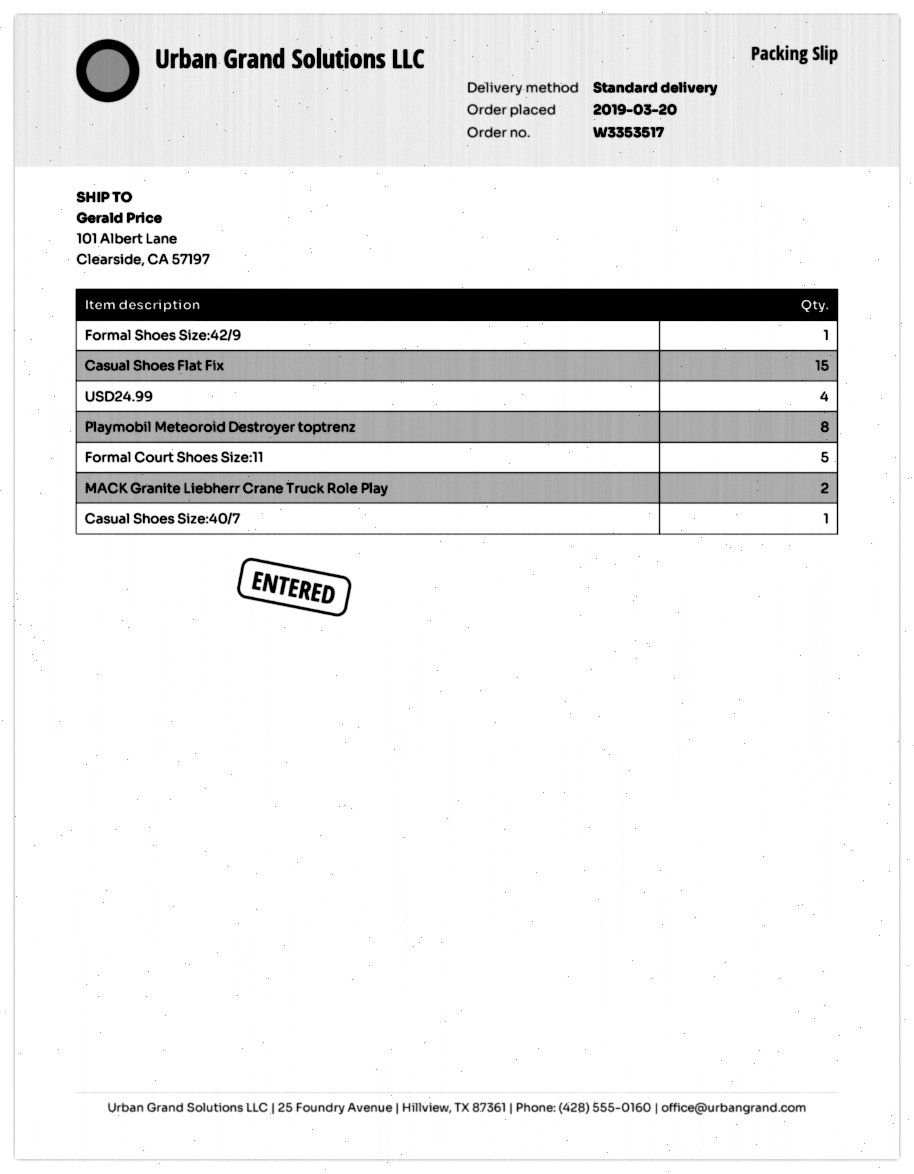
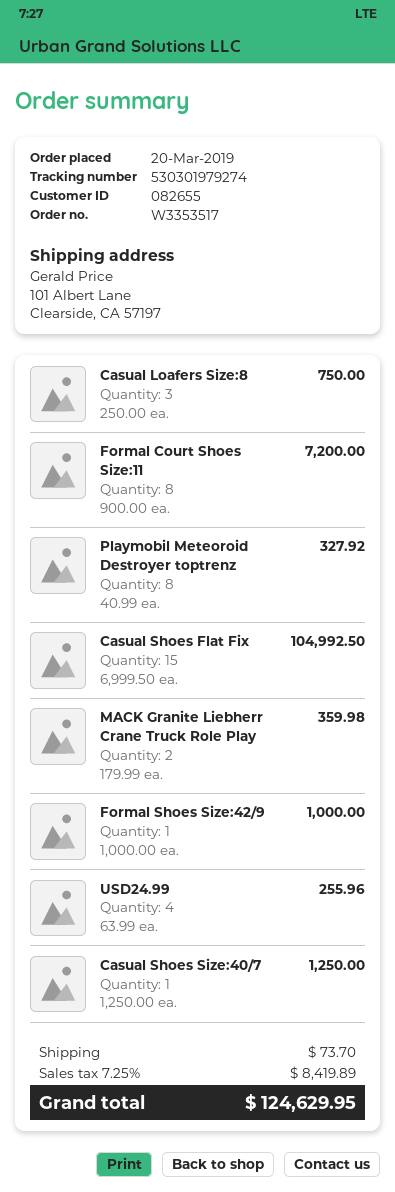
Formal Court Shoes Size:11: 5 -> 8
Casual Loafers Size:8: none -> 3

